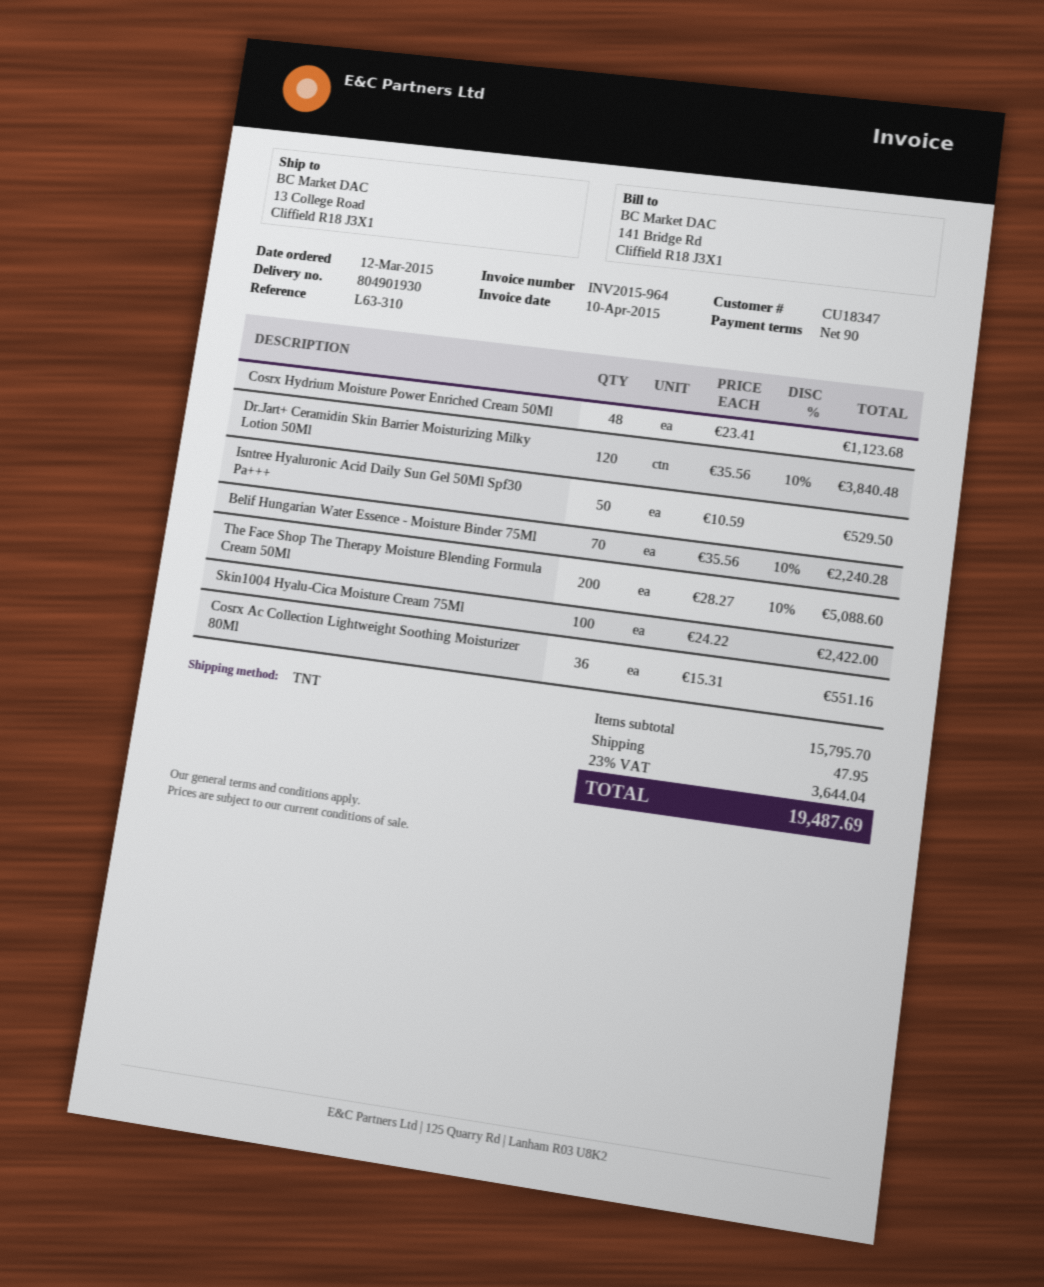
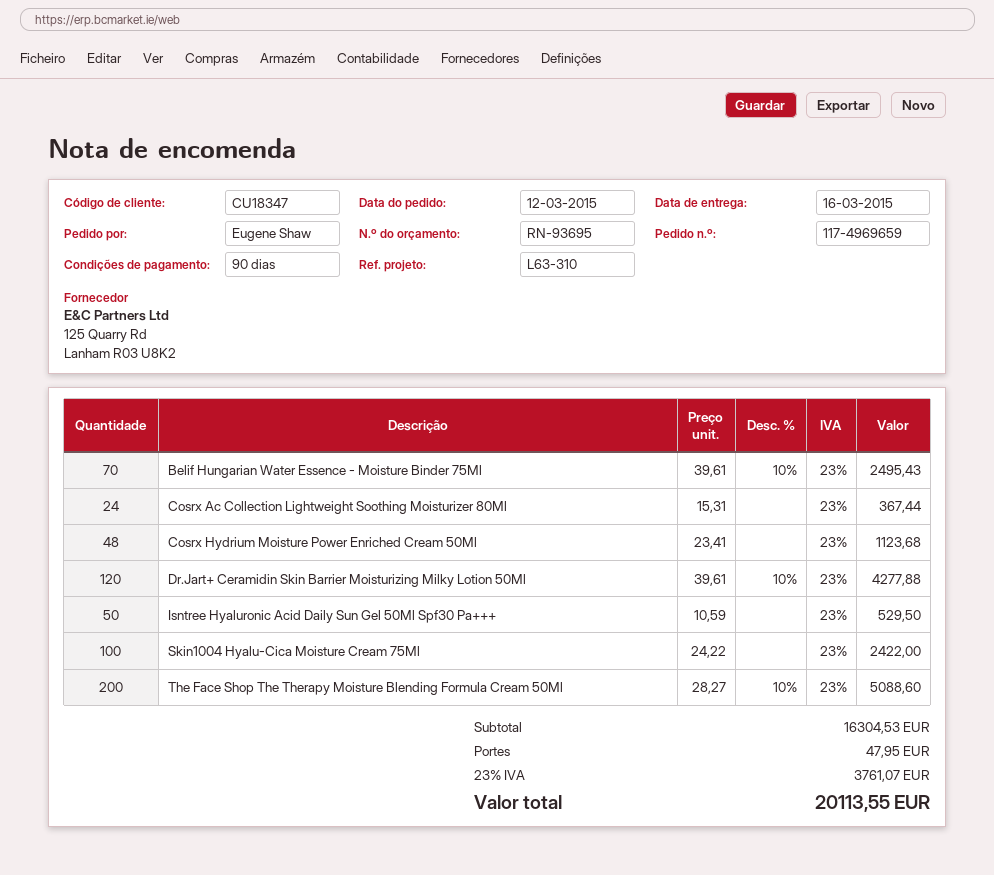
Dr.Jart+ Ceramidin Skin Barrier Moisturizing Milky Lotion 50Ml: 120 x 35.56 - 10% = 3840.48 -> 120 x 39.61 - 10% = 4277.88
Belif Hungarian Water Essence - Moisture Binder 75Ml: 70 x 35.56 - 10% = 2240.28 -> 70 x 39.61 - 10% = 2495.43
Cosrx Ac Collection Lightweight Soothing Moisturizer 80Ml: 36 x 15.31 = 551.16 -> 24 x 15.31 = 367.44
subtotal: 15795.70 -> 16304.53
tax: 23% = 3644.04 -> 23% = 3761.07
total: 19487.69 -> 20113.55

